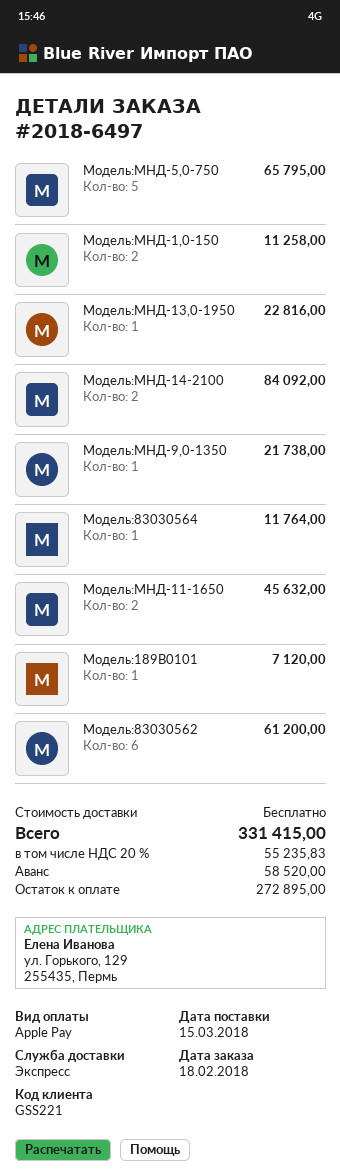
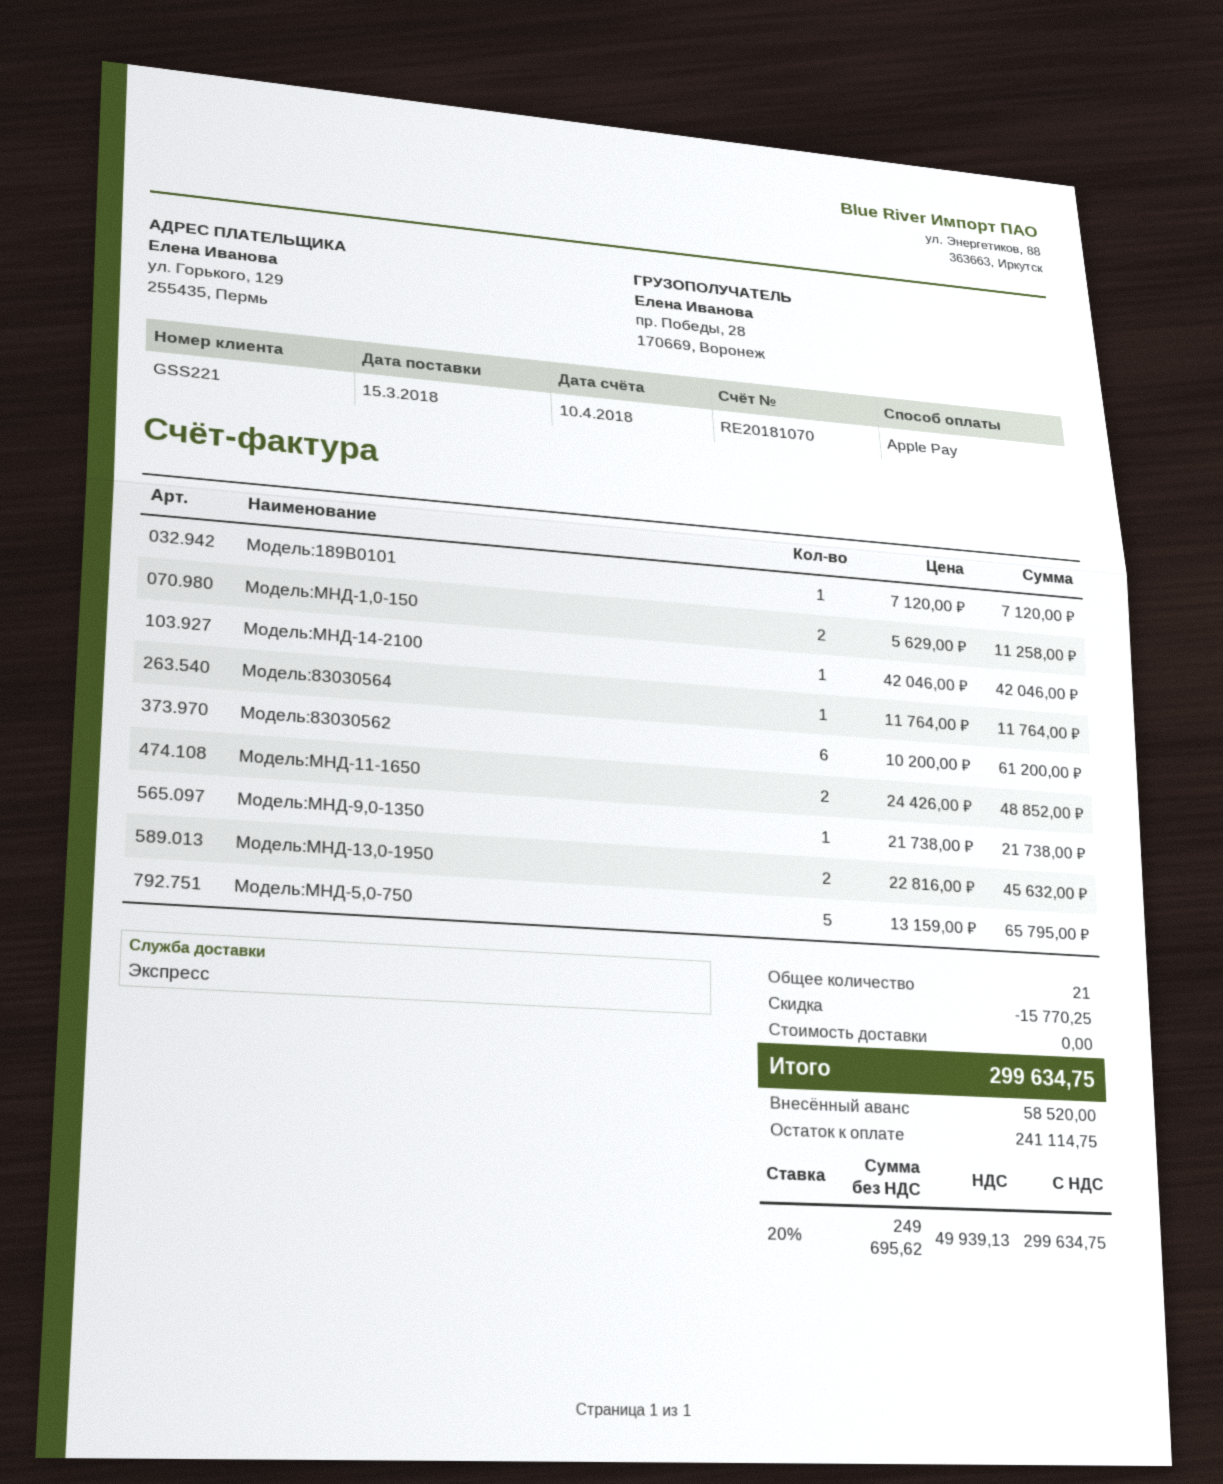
Модель:МНД-13,0-1950: 1 for 22816.00 -> 2 for 45632.00
Модель:МНД-14-2100: 2 for 84092.00 -> 1 for 42046.00
Модель:МНД-11-1650: 2 for 45632.00 -> 2 for 48852.00
discount: none -> 15770.25
tax: 20% = 55235.83 -> 20% = 49939.13
total: 331415.00 -> 299634.75
balance: 272895.00 -> 241114.75

